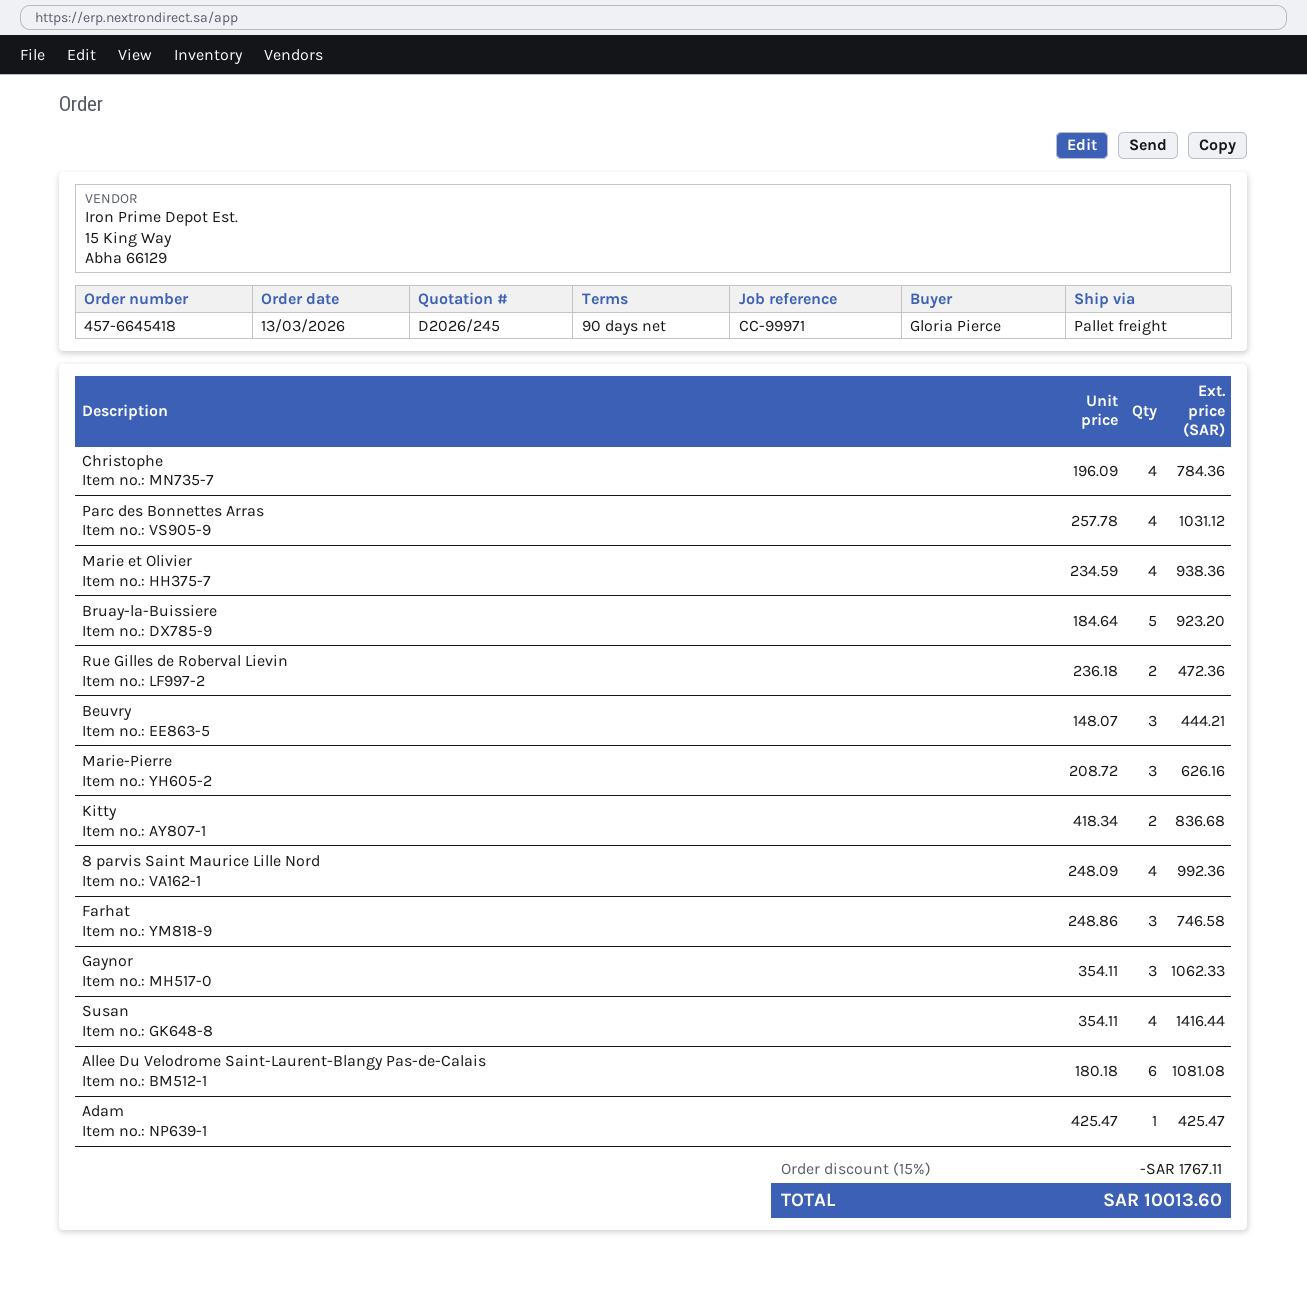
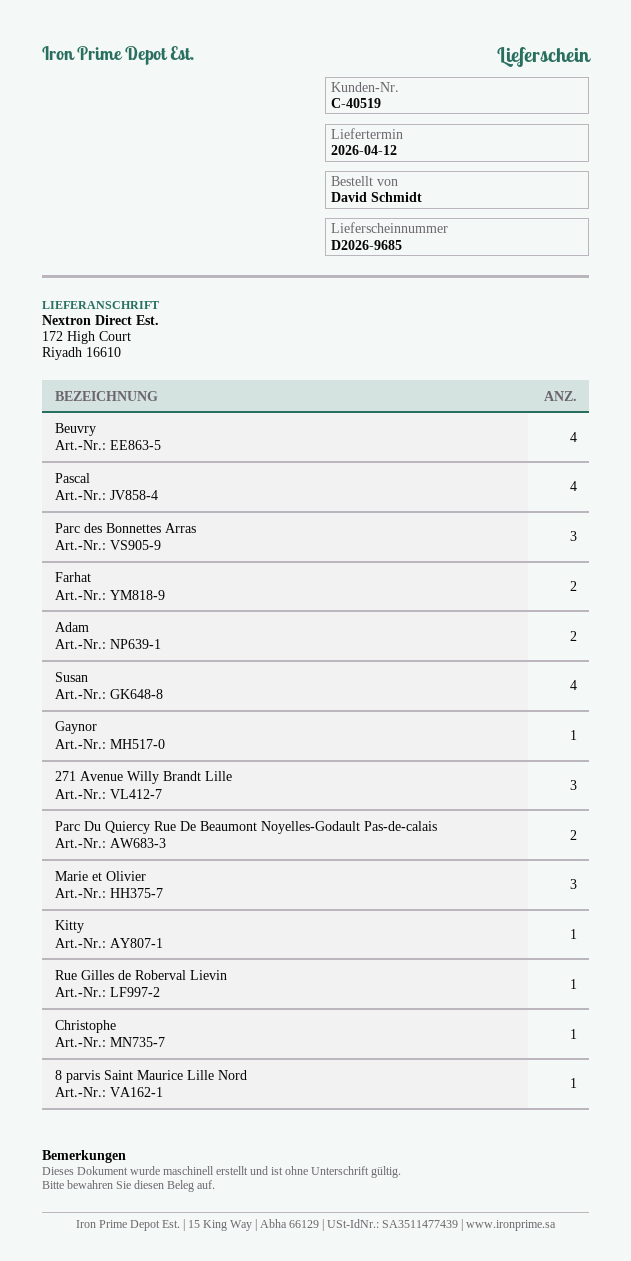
ordered by: Gloria Pierce -> David Schmidt
Christophe: 4 -> 1
Parc des Bonnettes Arras: 4 -> 3
Marie et Olivier: 4 -> 3
Bruay-la-Buissiere: 5 -> none
Rue Gilles de Roberval Lievin: 2 -> 1
Beuvry: 3 -> 4
Marie-Pierre: 3 -> none
Kitty: 2 -> 1
8 parvis Saint Maurice Lille Nord: 4 -> 1
Farhat: 3 -> 2
Gaynor: 3 -> 1
Allee Du Velodrome Saint-Laurent-Blangy Pas-de-Calais: 6 -> none
Adam: 1 -> 2
Pascal: none -> 4
271 Avenue Willy Brandt Lille: none -> 3
Parc Du Quiercy Rue De Beaumont Noyelles-Godault Pas-de-calais: none -> 2

